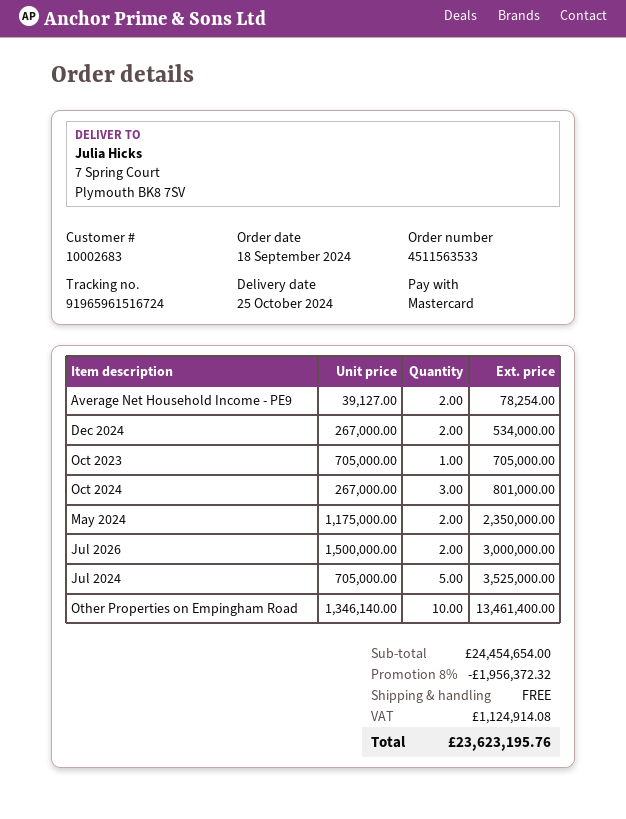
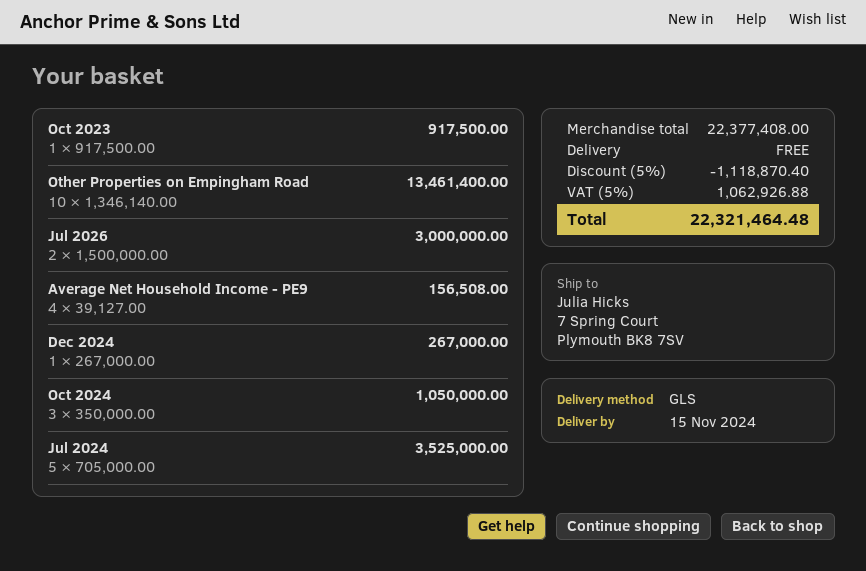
delivery date: 2024-10-25 -> 2024-11-15
Average Net Household Income - PE9: 2 x 39127.00 = 78254.00 -> 4 x 39127.00 = 156508.00
Dec 2024: 2 x 267000.00 = 534000.00 -> 1 x 267000.00 = 267000.00
Oct 2023: 1 x 705000.00 = 705000.00 -> 1 x 917500.00 = 917500.00
Oct 2024: 3 x 267000.00 = 801000.00 -> 3 x 350000.00 = 1050000.00
May 2024: 2 x 1175000.00 = 2350000.00 -> none
subtotal: 24454654.00 -> 22377408.00
discount: 8% = 1956372.32 -> 5% = 1118870.40
tax: 1124914.08 -> 1062926.88
total: 23623195.76 -> 22321464.48

